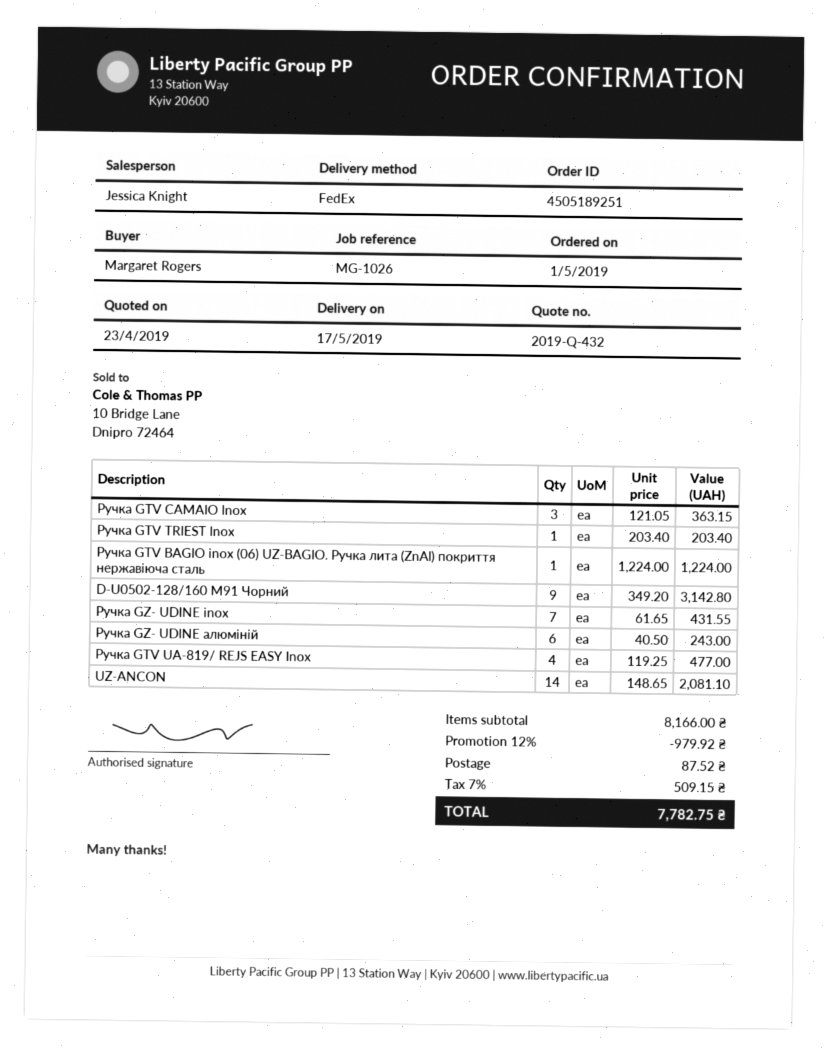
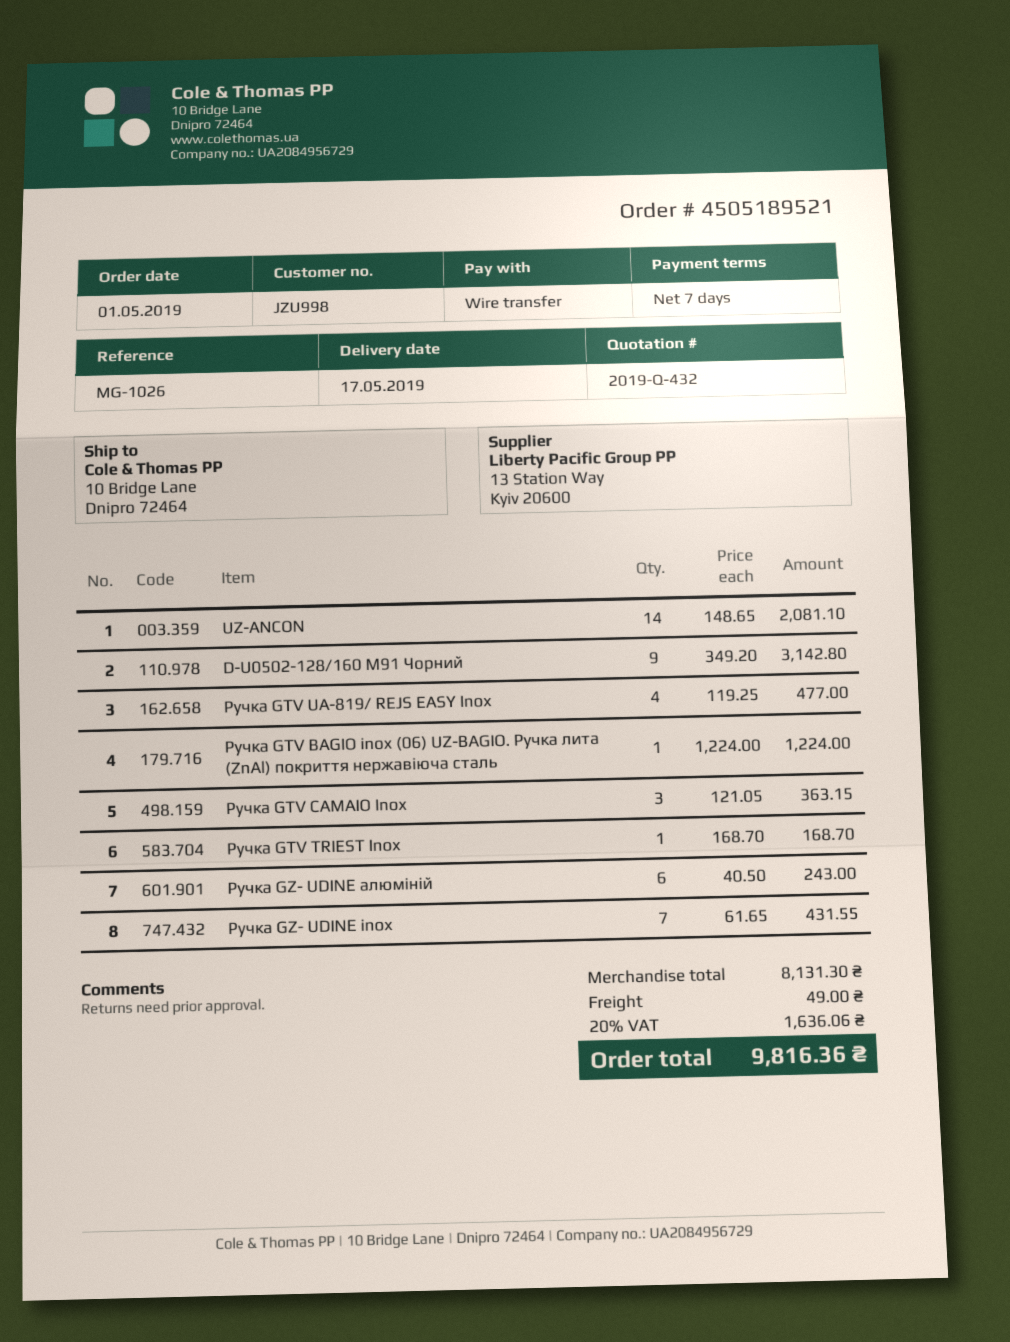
order number: 4505189251 -> 4505189521
Ручка GTV TRIEST Inox: 1 x 203.40 = 203.40 -> 1 x 168.70 = 168.70
subtotal: 8166.00 -> 8131.30
discount: 12% = 979.92 -> none
shipping: 87.52 -> 49.00
tax: 7% = 509.15 -> 20% = 1636.06
total: 7782.75 -> 9816.36

